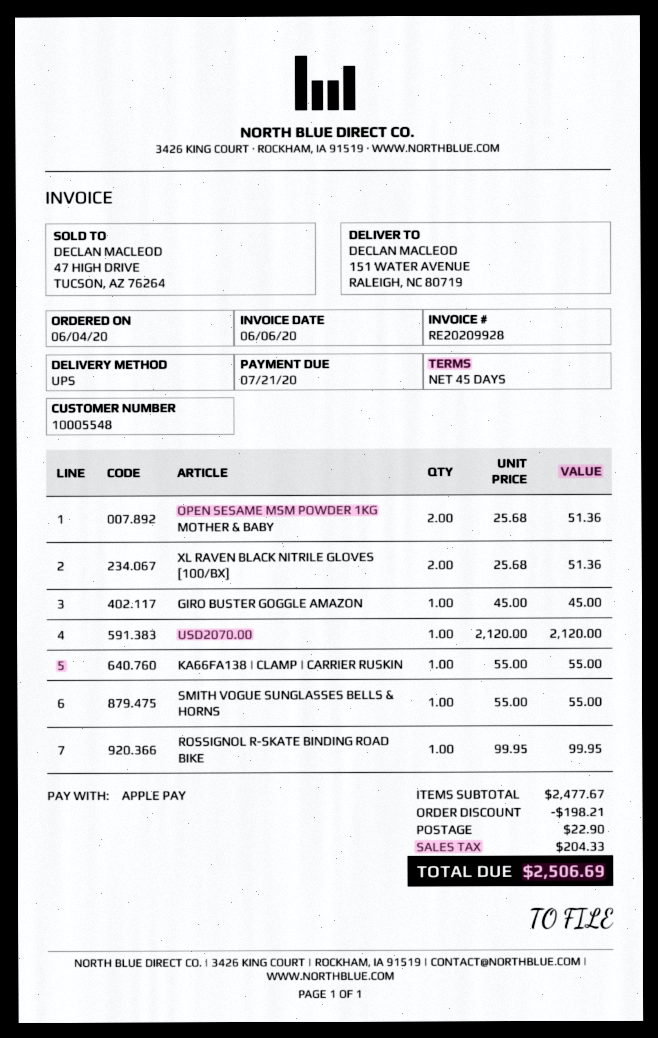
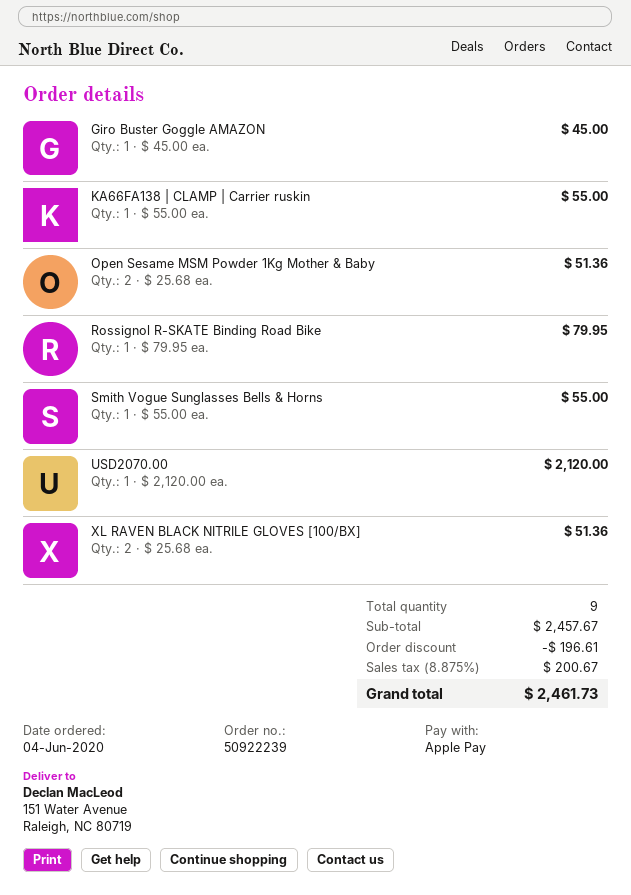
ROSSIGNOL R-SKATE BINDING ROAD BIKE: 1 x 99.95 = 99.95 -> 1 x 79.95 = 79.95
subtotal: 2477.67 -> 2457.67
discount: 198.21 -> 196.61
shipping: 22.90 -> none
tax: 204.33 -> 200.67
total: 2506.69 -> 2461.73

